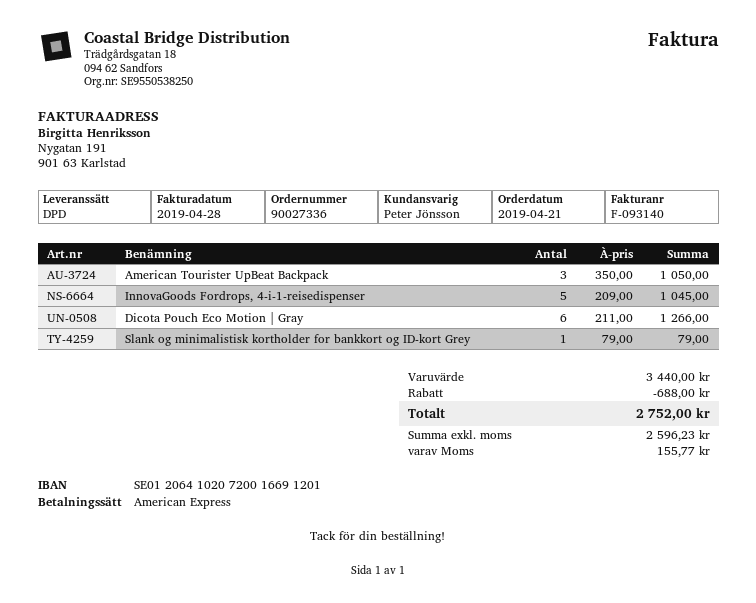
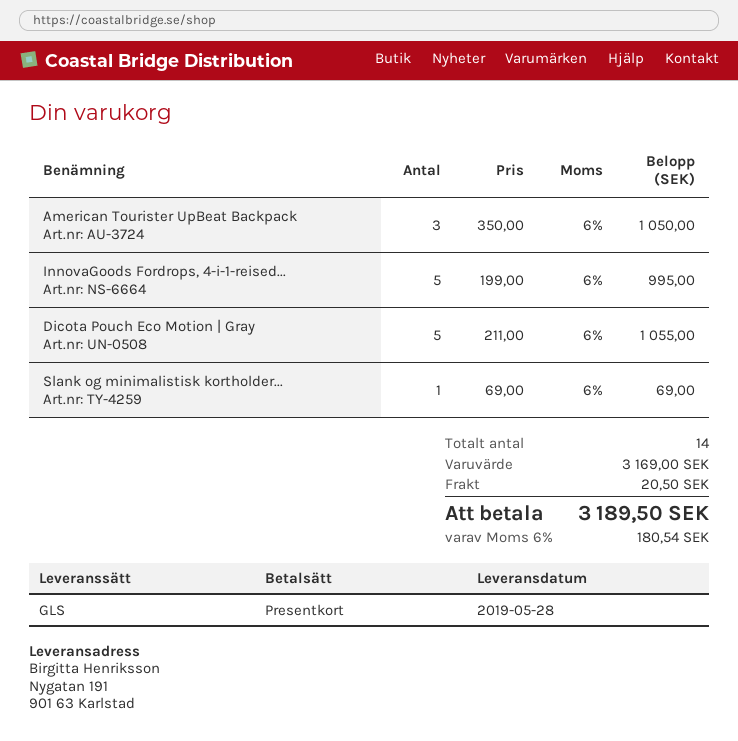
payment method: American Express -> gift card
shipping method: DPD -> GLS
InnovaGoods Fordrops, 4-i-1-reisedispenser: 5 x 209.00 = 1045.00 -> 5 x 199.00 = 995.00
Dicota Pouch Eco Motion | Gray: 6 x 211.00 = 1266.00 -> 5 x 211.00 = 1055.00
Slank og minimalistisk kortholder for bankkort og ID-kort Grey: 1 x 79.00 = 79.00 -> 1 x 69.00 = 69.00
subtotal: 3440.00 -> 3169.00
discount: 688.00 -> none
shipping: none -> 20.50
tax: 155.77 -> 180.54
total: 2752.00 -> 3189.50

